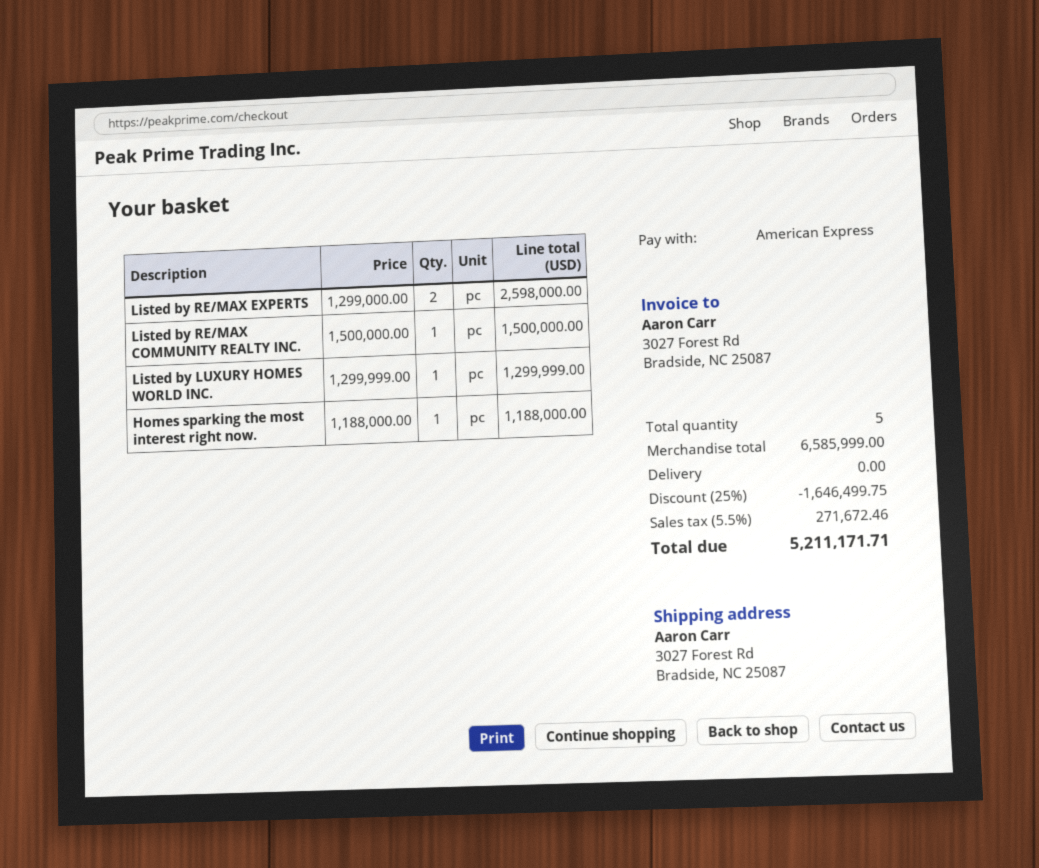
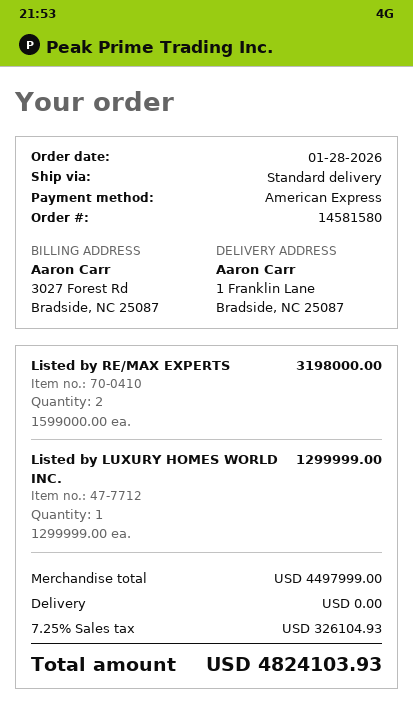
ship to: 3027 Forest Rd, Bradside, NC 25087 -> 1 Franklin Lane, Bradside, NC 25087
Listed by RE/MAX EXPERTS: 2 x 1299000.00 = 2598000.00 -> 2 x 1599000.00 = 3198000.00
Listed by RE/MAX COMMUNITY REALTY INC.: 1 x 1500000.00 = 1500000.00 -> none
Homes sparking the most interest right now.: 1 x 1188000.00 = 1188000.00 -> none
subtotal: 6585999.00 -> 4497999.00
discount: 25% = 1646499.75 -> none
tax: 5.5% = 271672.46 -> 7.25% = 326104.93
total: 5211171.71 -> 4824103.93

